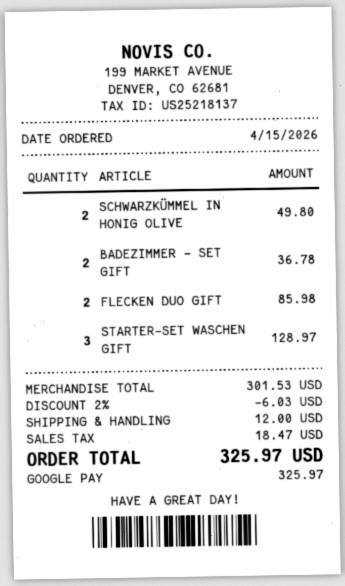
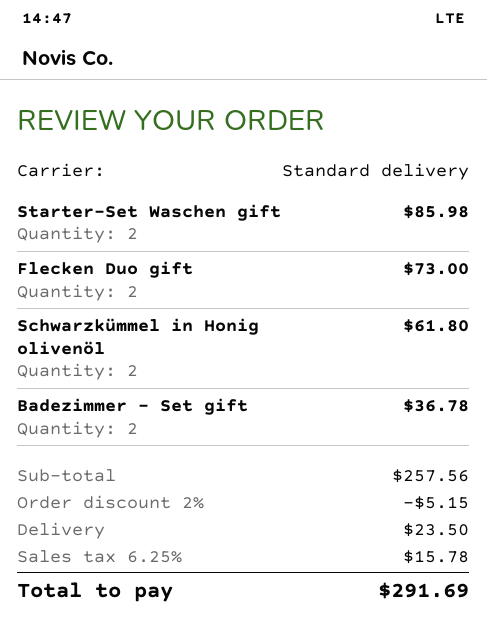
SCHWARZKÜMMEL IN HONIG OLIVE: 2 for 49.80 -> 2 for 61.80
FLECKEN DUO GIFT: 2 for 85.98 -> 2 for 73.00
STARTER-SET WASCHEN GIFT: 3 for 128.97 -> 2 for 85.98
subtotal: 301.53 -> 257.56
discount: 2% = 6.03 -> 2% = 5.15
shipping: 12.00 -> 23.50
tax: 18.47 -> 15.78
total: 325.97 -> 291.69

